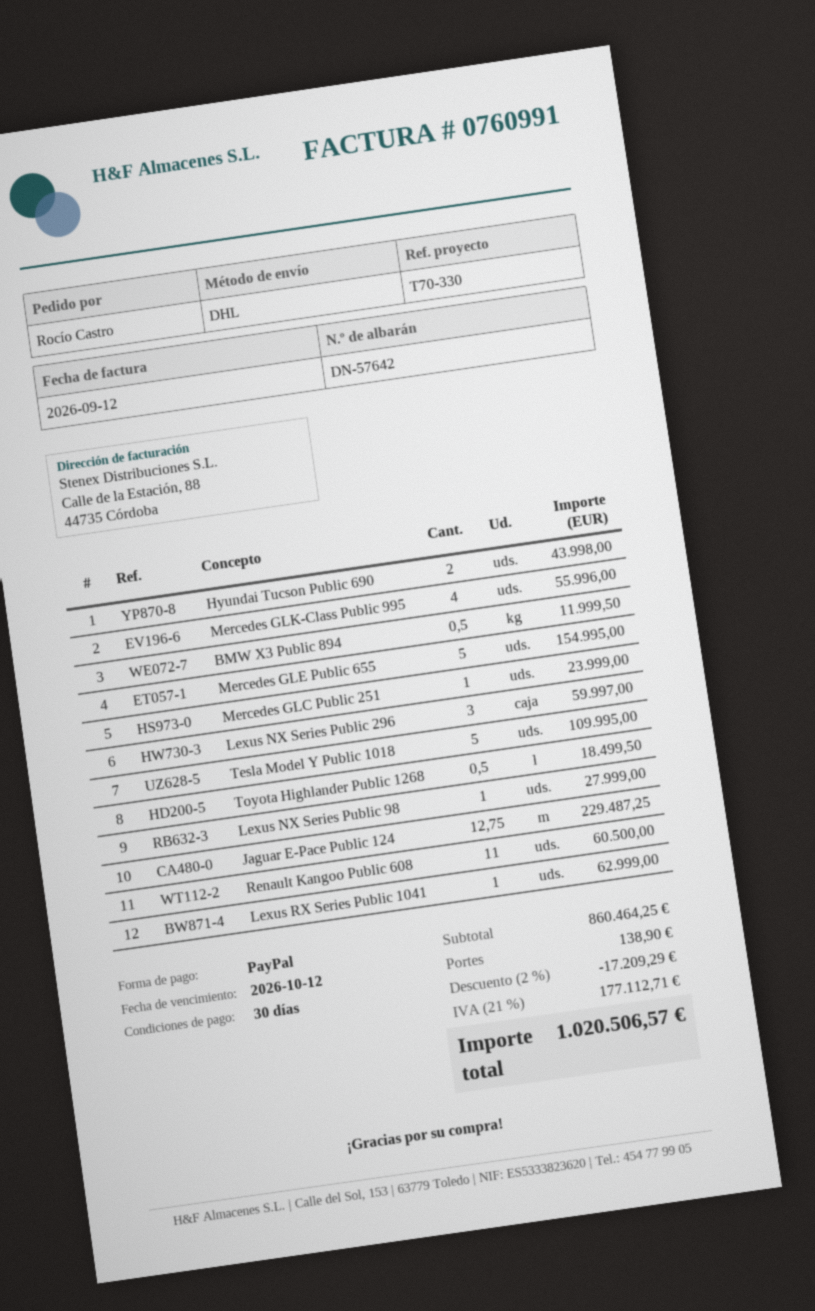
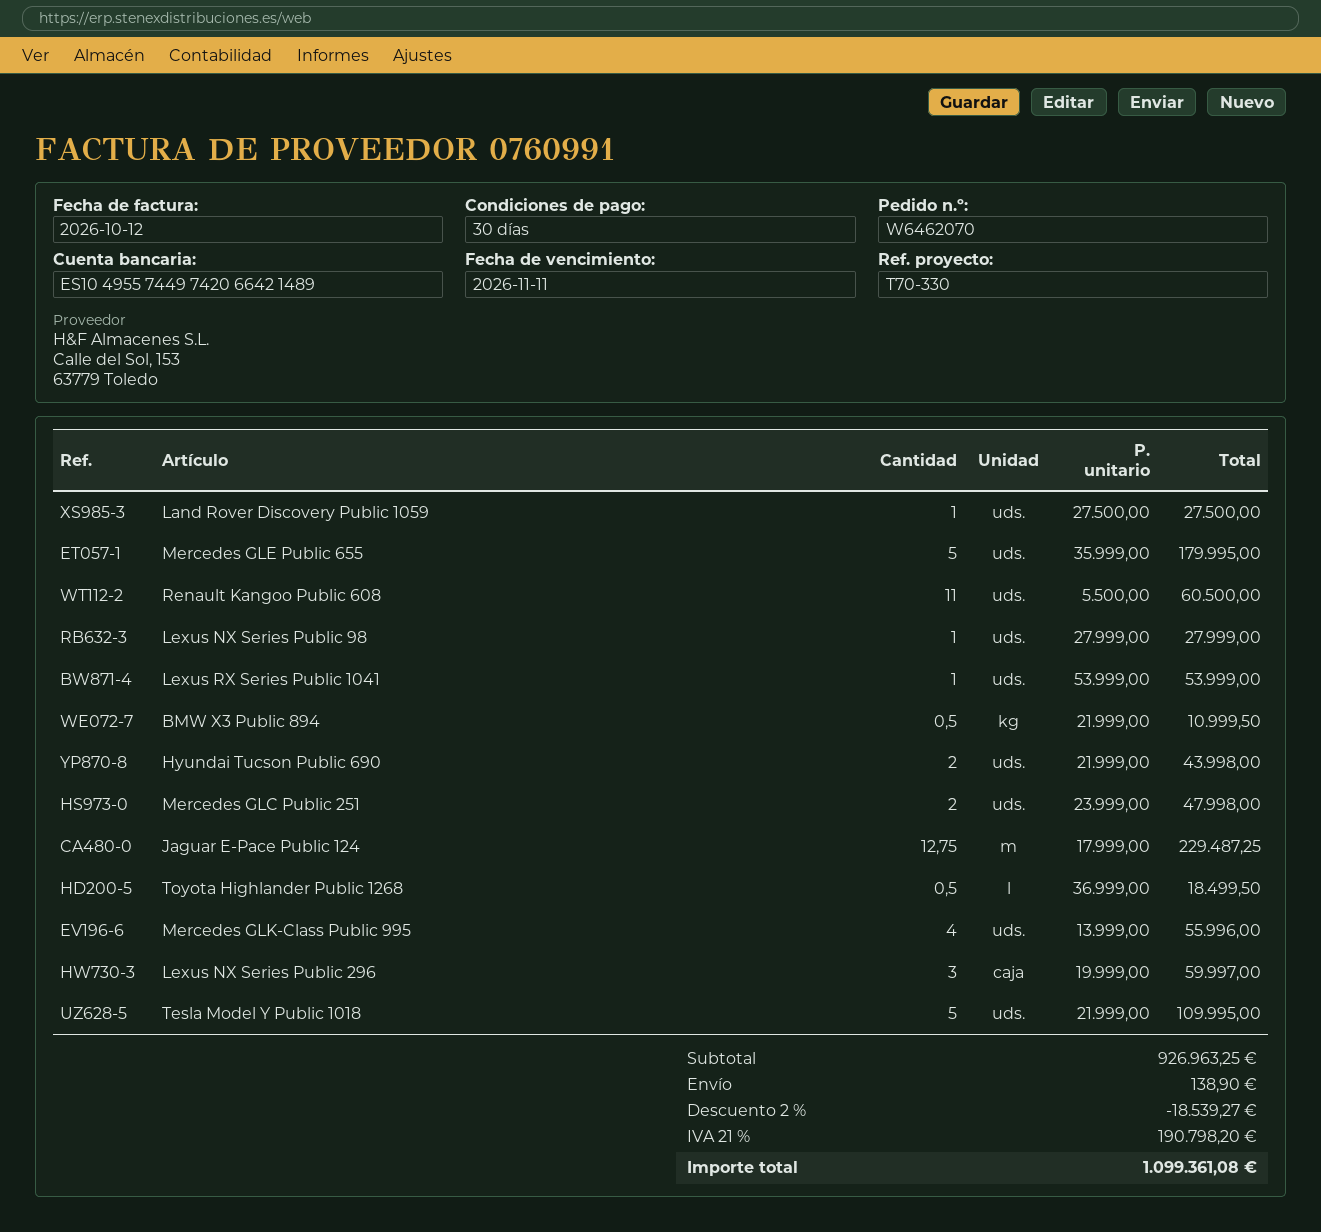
invoice date: 2026-09-12 -> 2026-10-12
due date: 2026-10-12 -> 2026-11-11
BMW X3 Public 894: 0.5 for 11999.50 -> 0.5 for 10999.50
Mercedes GLE Public 655: 5 for 154995.00 -> 5 for 179995.00
Mercedes GLC Public 251: 1 for 23999.00 -> 2 for 47998.00
Lexus RX Series Public 1041: 1 for 62999.00 -> 1 for 53999.00
Land Rover Discovery Public 1059: none -> 1 for 27500.00
subtotal: 860464.25 -> 926963.25
discount: 2% = 17209.29 -> 2% = 18539.27
tax: 21% = 177112.71 -> 21% = 190798.20
total: 1020506.57 -> 1099361.08

